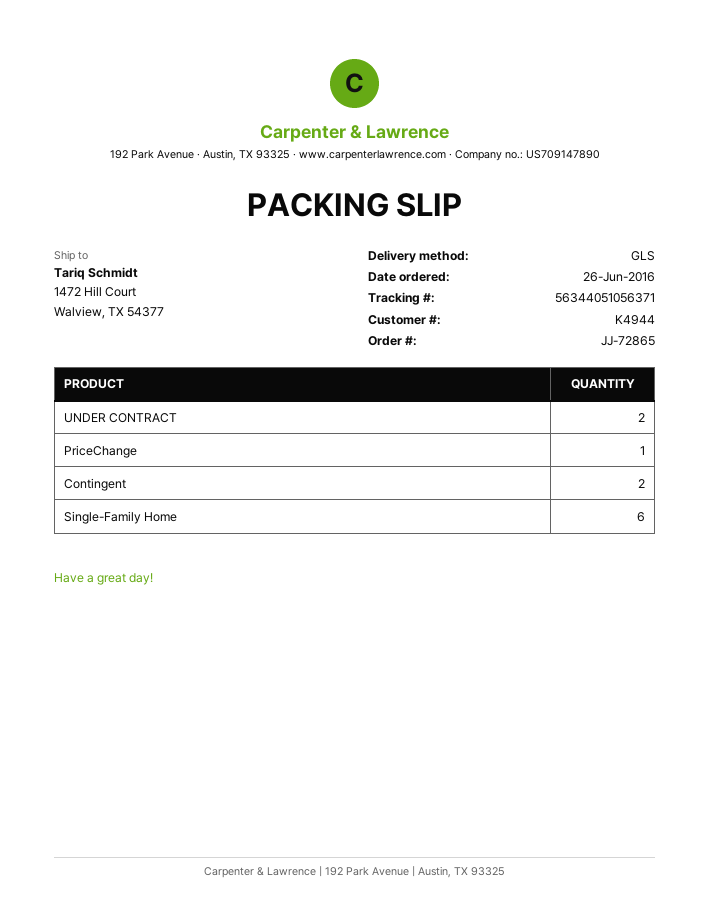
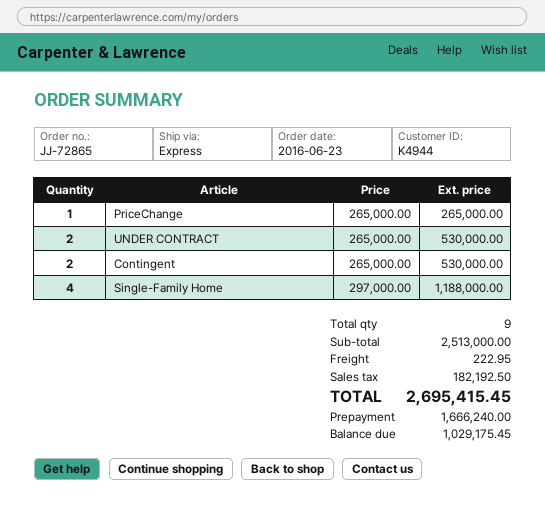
order date: 2016-06-26 -> 2016-06-23
shipping method: GLS -> express
Single-Family Home: 6 -> 4

